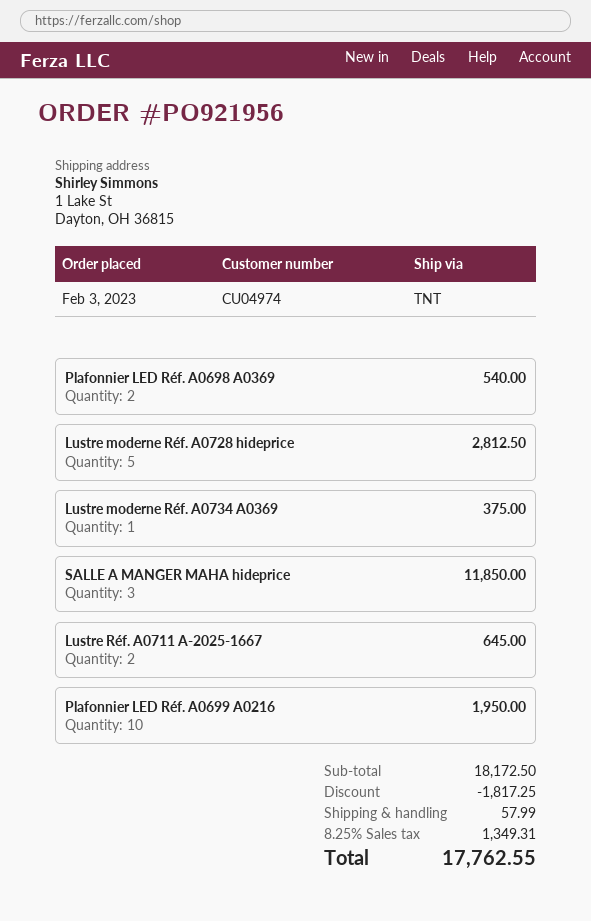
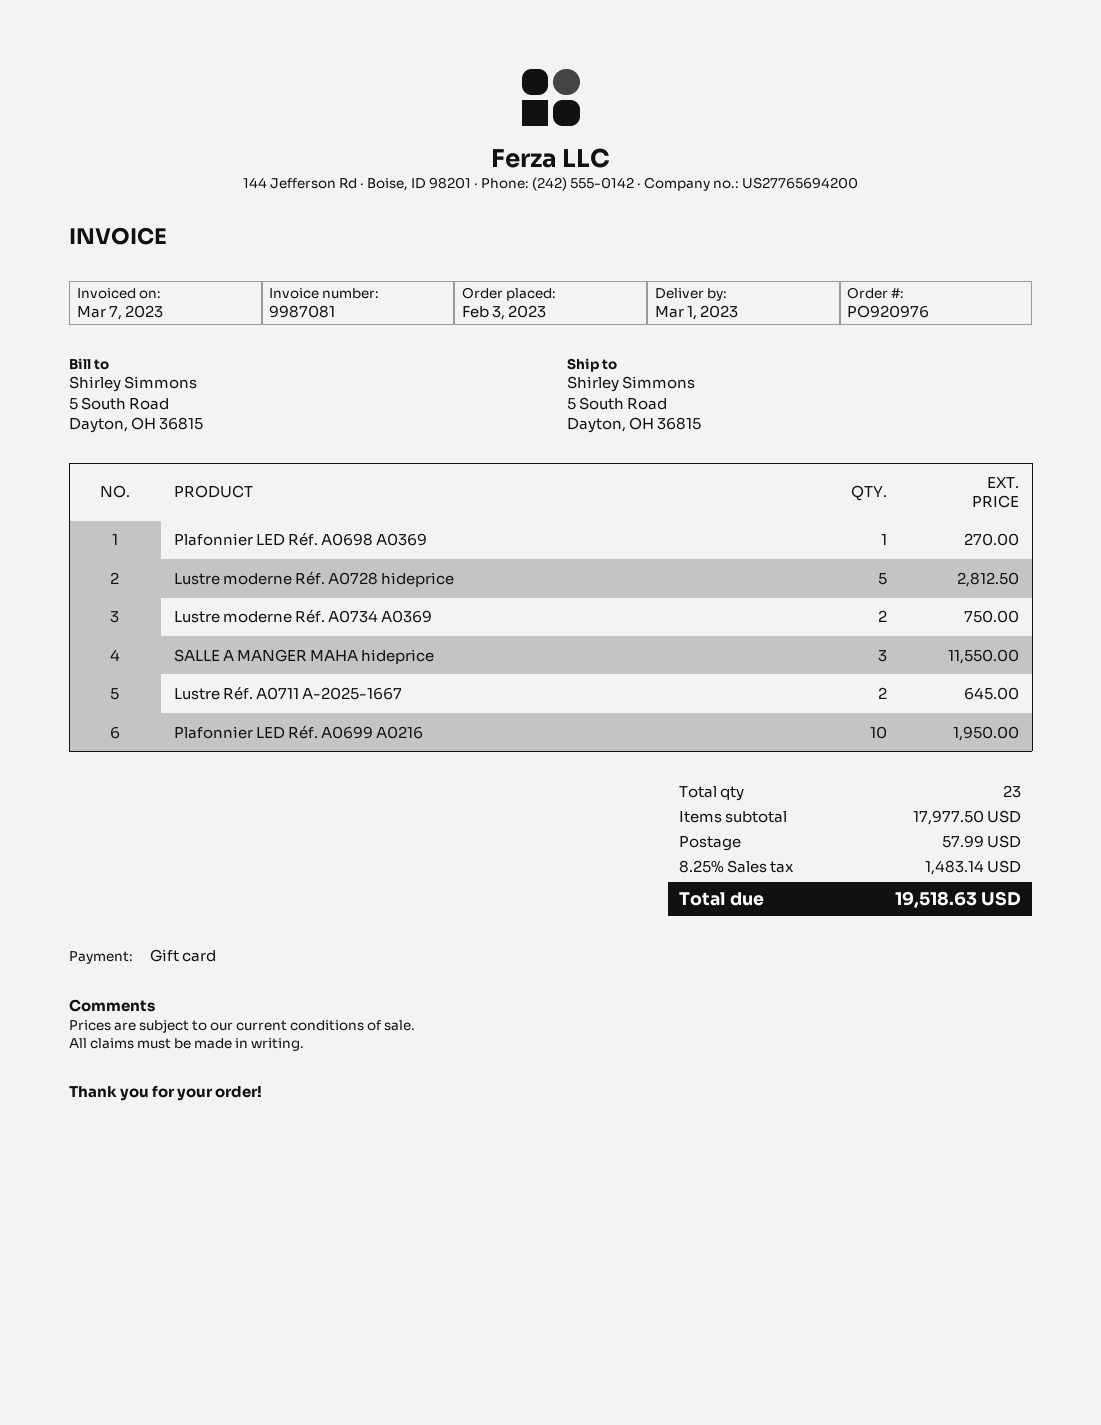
order number: PO921956 -> PO920976
ship to: 1 Lake St, Dayton, OH 36815 -> 5 South Road, Dayton, OH 36815
Plafonnier LED Réf. A0698 A0369: 2 for 540.00 -> 1 for 270.00
Lustre moderne Réf. A0734 A0369: 1 for 375.00 -> 2 for 750.00
SALLE A MANGER MAHA hideprice: 3 for 11850.00 -> 3 for 11550.00
subtotal: 18172.50 -> 17977.50
discount: 1817.25 -> none
tax: 8.25% = 1349.31 -> 8.25% = 1483.14
total: 17762.55 -> 19518.63

